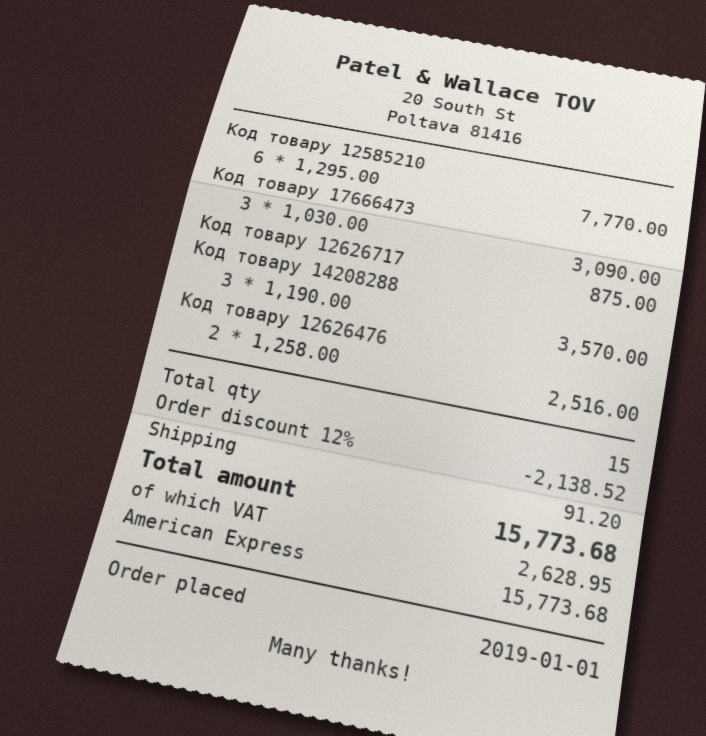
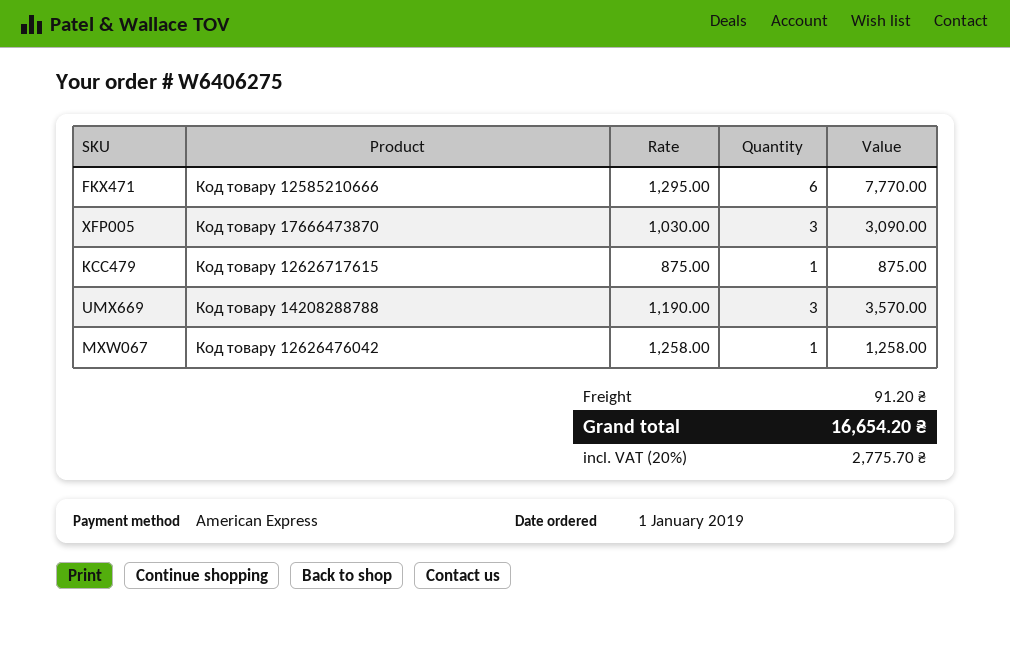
Код товару 12626476: 2 x 1258.00 = 2516.00 -> 1 x 1258.00 = 1258.00
discount: 12% = 2138.52 -> none
tax: 2628.95 -> 2775.70
total: 15773.68 -> 16654.20

